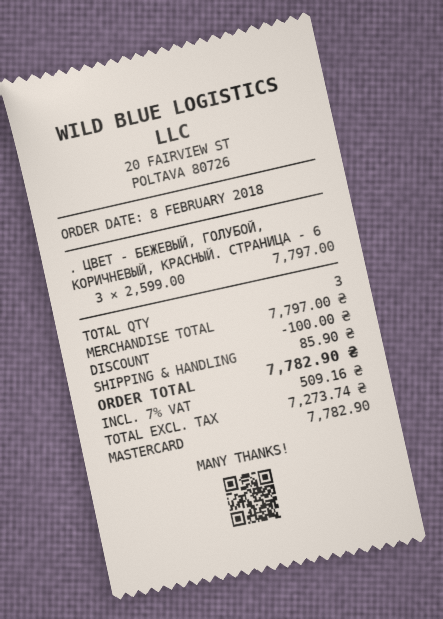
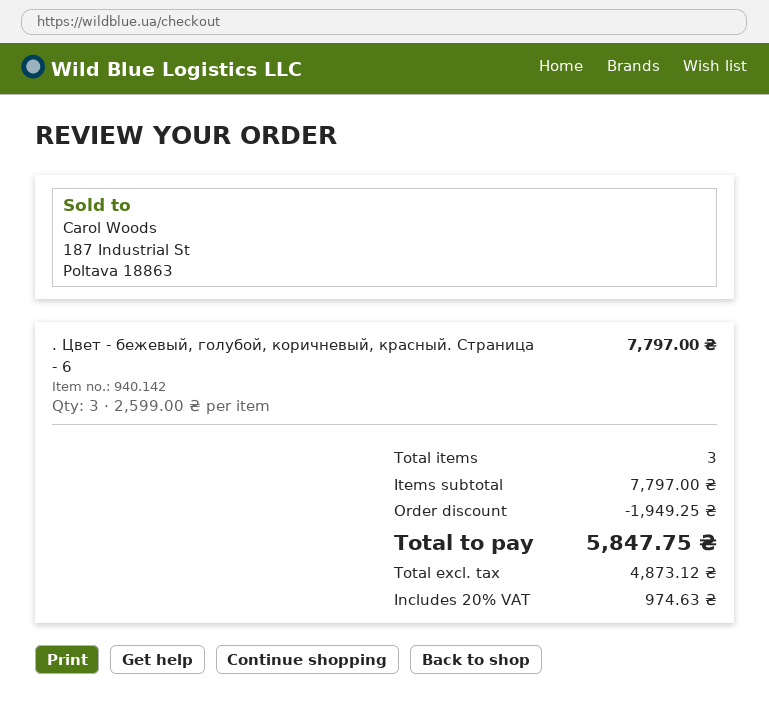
discount: 100.00 -> 1949.25
shipping: 85.90 -> none
net: 7273.74 -> 4873.12
tax: 7% = 509.16 -> 20% = 974.63
total: 7782.90 -> 5847.75

